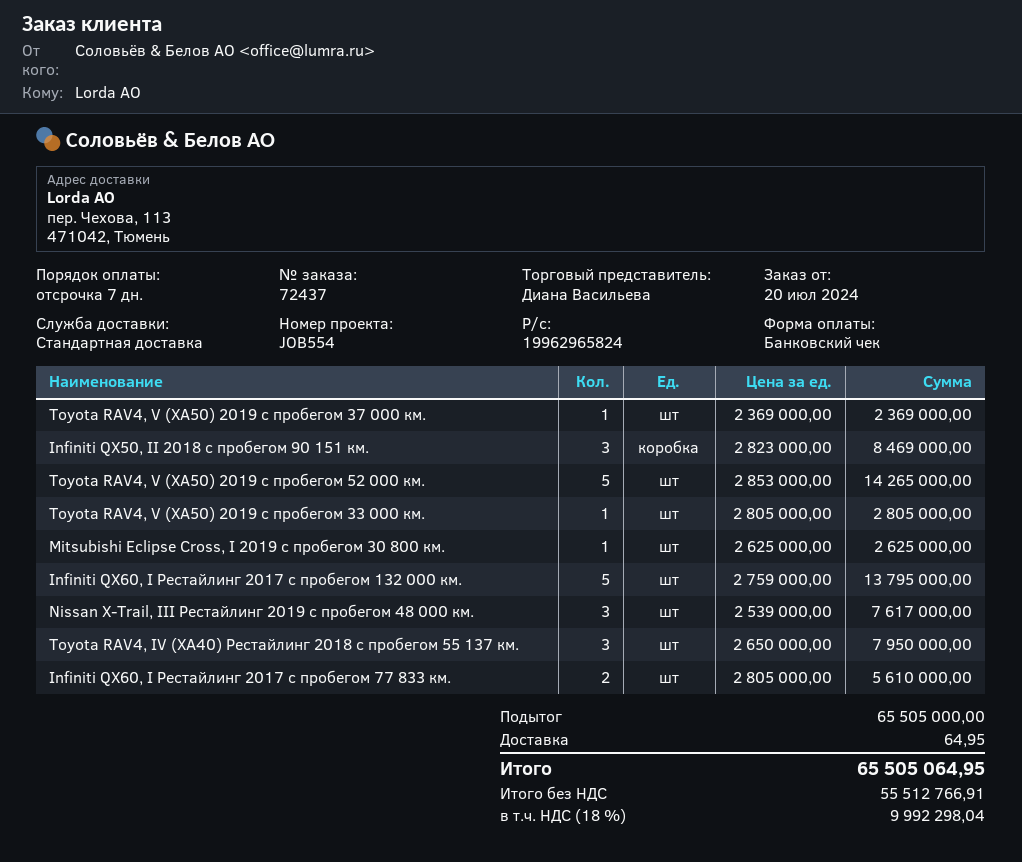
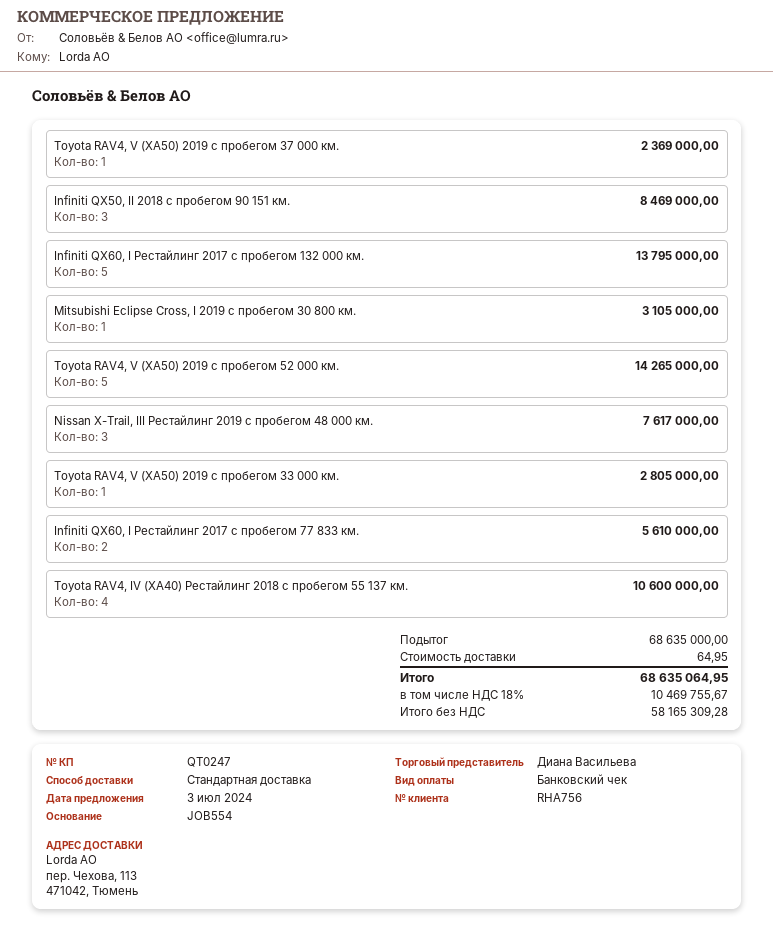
Mitsubishi Eclipse Cross, I 2019 с пробегом 30 800 км.: 1 for 2625000.00 -> 1 for 3105000.00
Toyota RAV4, IV (XA40) Рестайлинг 2018 с пробегом 55 137 км.: 3 for 7950000.00 -> 4 for 10600000.00
subtotal: 65505000.00 -> 68635000.00
net: 55512766.91 -> 58165309.28
tax: 18% = 9992298.04 -> 18% = 10469755.67
total: 65505064.95 -> 68635064.95

